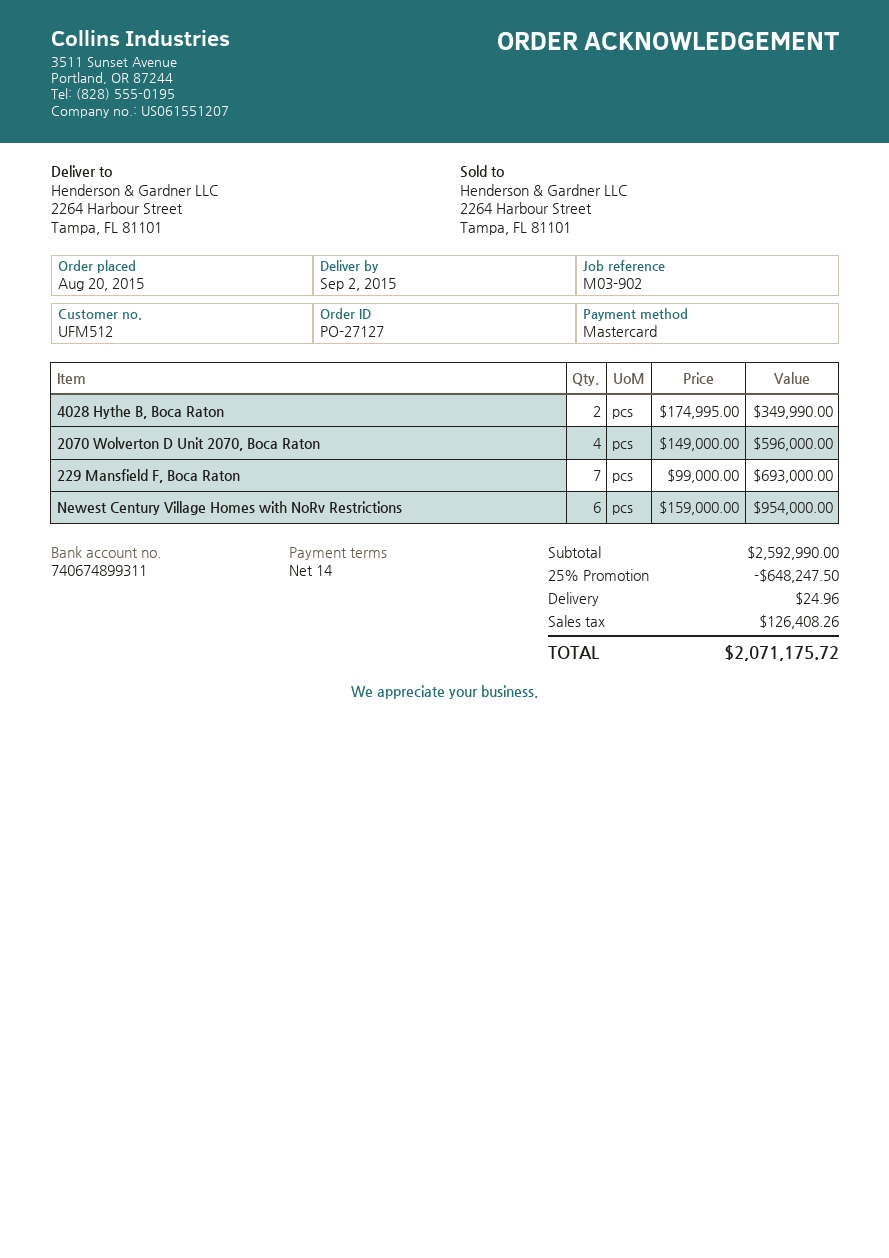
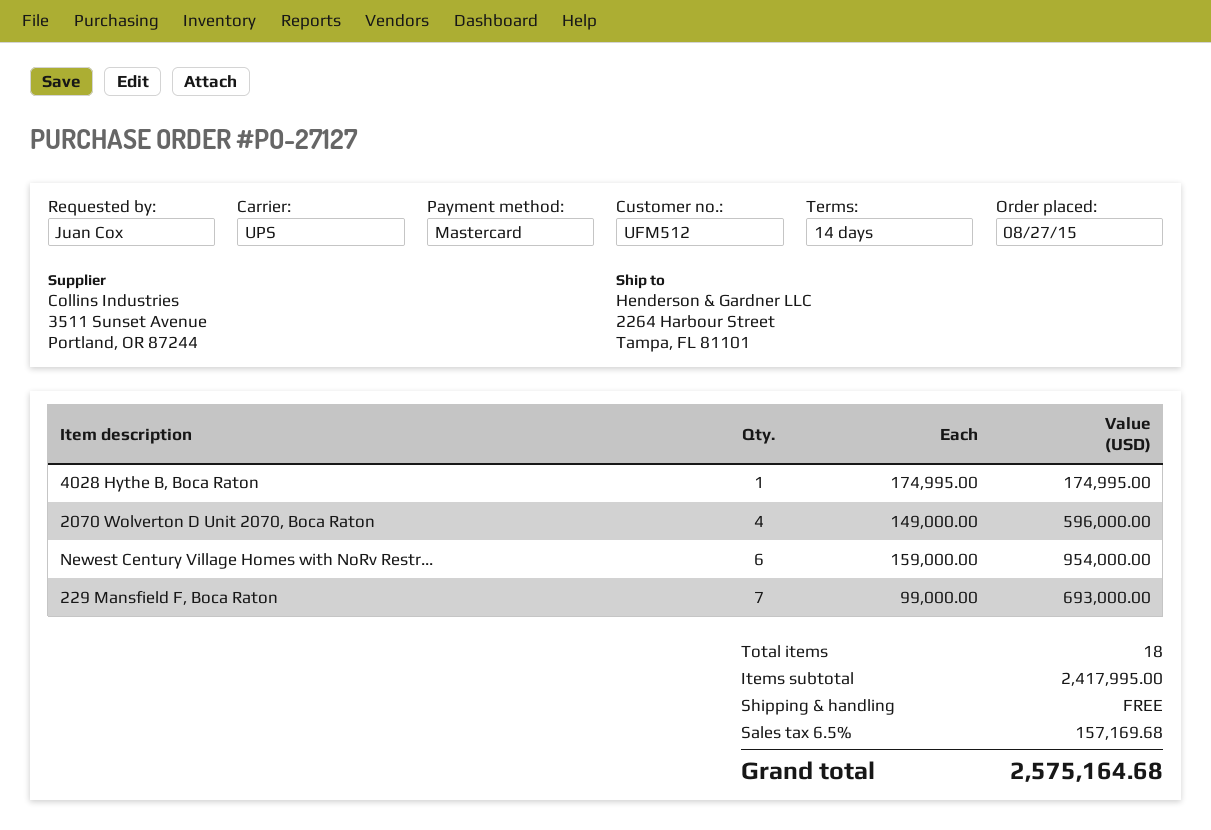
order date: 2015-08-20 -> 2015-08-27
4028 Hythe B, Boca Raton: 2 x 174995.00 = 349990.00 -> 1 x 174995.00 = 174995.00
subtotal: 2592990.00 -> 2417995.00
discount: 25% = 648247.50 -> none
shipping: 24.96 -> 0.00
tax: 126408.26 -> 157169.68
total: 2071175.72 -> 2575164.68

